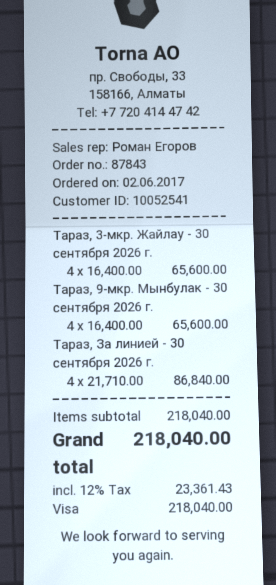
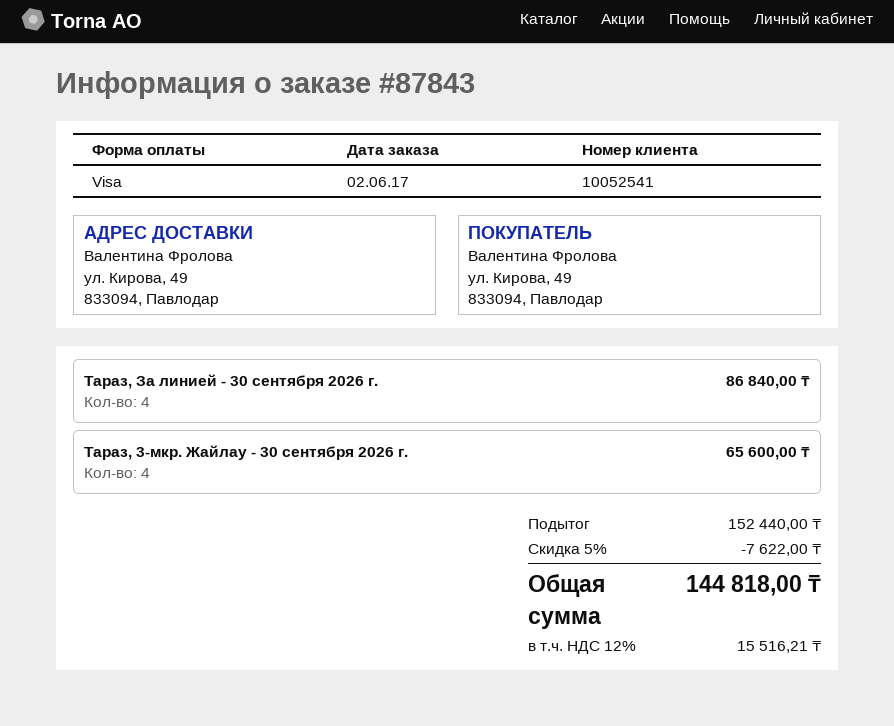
Тараз, 9-мкр. Мынбулак - 30 сентября 2026 г.: 4 for 65600.00 -> none
subtotal: 218040.00 -> 152440.00
discount: none -> 5% = 7622.00
tax: 12% = 23361.43 -> 12% = 15516.21
total: 218040.00 -> 144818.00

